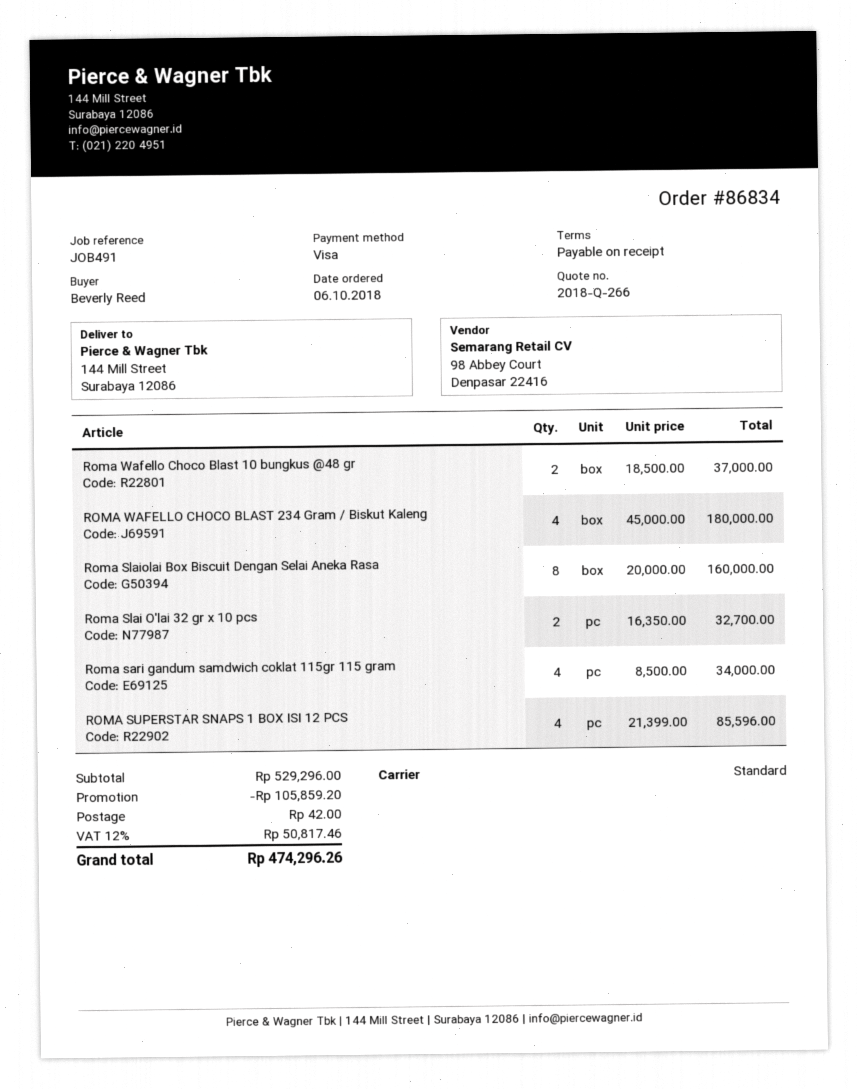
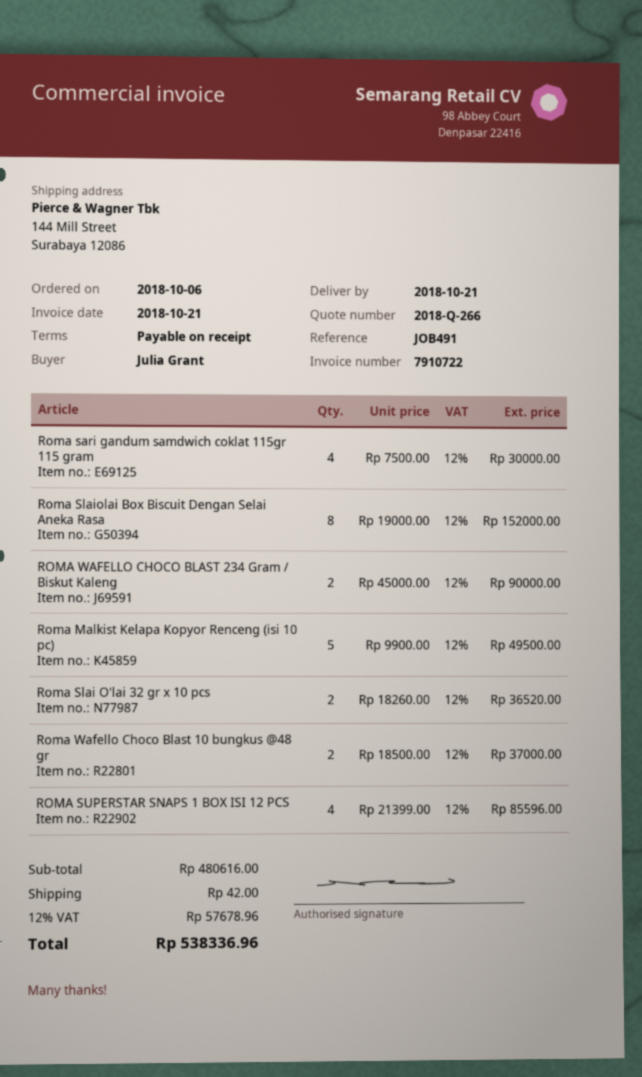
ordered by: Beverly Reed -> Julia Grant
ROMA WAFELLO CHOCO BLAST 234 Gram / Biskut Kaleng: 4 x 45000.00 = 180000.00 -> 2 x 45000.00 = 90000.00
Roma Slaiolai Box Biscuit Dengan Selai Aneka Rasa: 8 x 20000.00 = 160000.00 -> 8 x 19000.00 = 152000.00
Roma Slai O'lai 32 gr x 10 pcs: 2 x 16350.00 = 32700.00 -> 2 x 18260.00 = 36520.00
Roma sari gandum samdwich coklat 115gr 115 gram: 4 x 8500.00 = 34000.00 -> 4 x 7500.00 = 30000.00
Roma Malkist Kelapa Kopyor Renceng (isi 10 pc): none -> 5 x 9900.00 = 49500.00
subtotal: 529296.00 -> 480616.00
discount: 105859.20 -> none
tax: 12% = 50817.46 -> 12% = 57678.96
total: 474296.26 -> 538336.96

